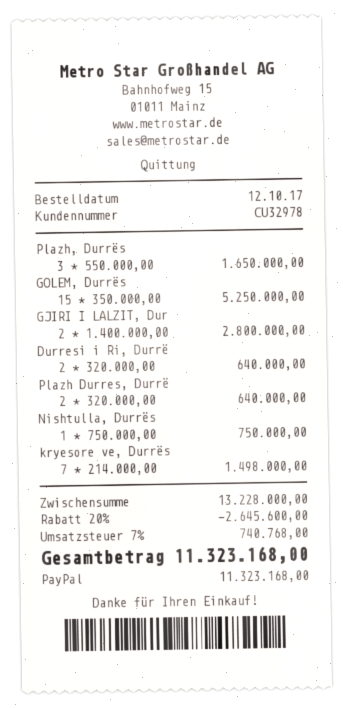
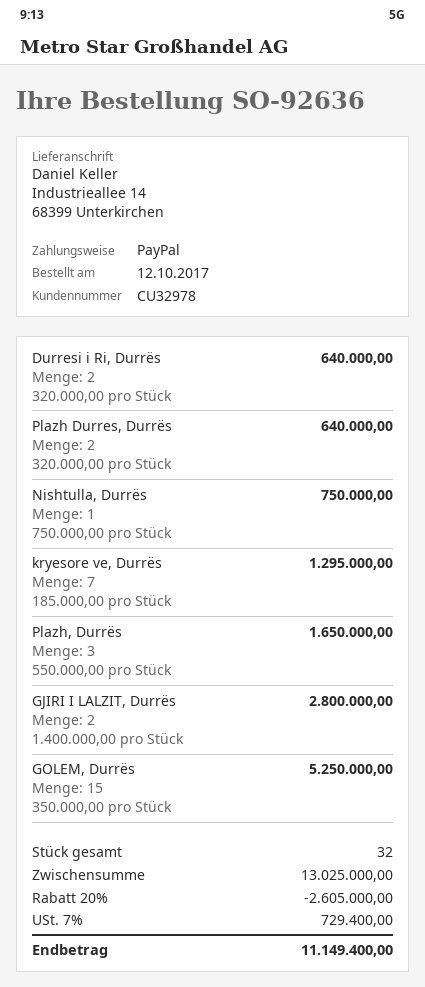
kryesore ve, Durrës: 7 x 214000.00 = 1498000.00 -> 7 x 185000.00 = 1295000.00
subtotal: 13228000.00 -> 13025000.00
discount: 20% = 2645600.00 -> 20% = 2605000.00
tax: 7% = 740768.00 -> 7% = 729400.00
total: 11323168.00 -> 11149400.00

